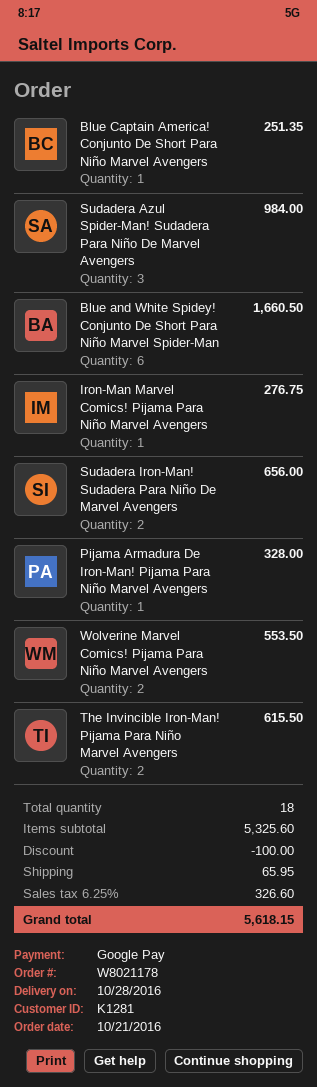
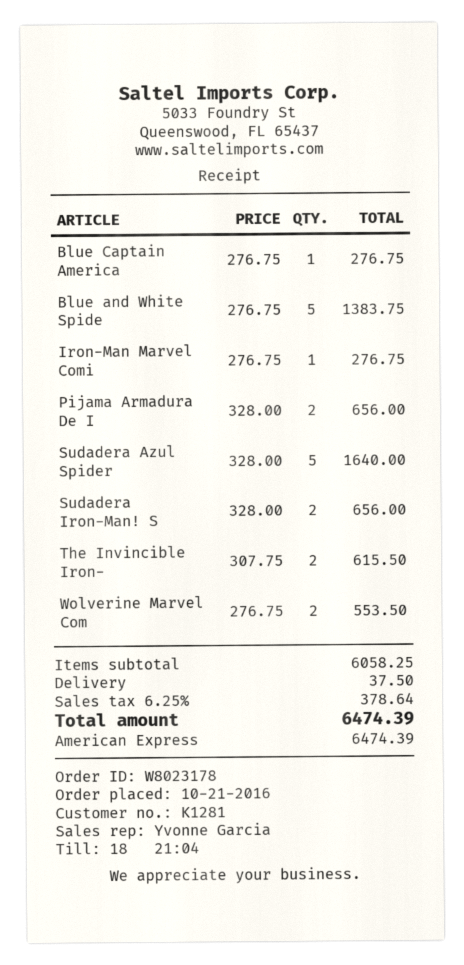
order number: W8021178 -> W8023178
payment method: Google Pay -> American Express
Blue Captain America! Conjunto De Short Para Niño Marvel Avengers: 1 for 251.35 -> 1 for 276.75
Sudadera Azul Spider-Man! Sudadera Para Niño De Marvel Avengers: 3 for 984.00 -> 5 for 1640.00
Blue and White Spidey! Conjunto De Short Para Niño Marvel Spider-Man: 6 for 1660.50 -> 5 for 1383.75
Pijama Armadura De Iron-Man! Pijama Para Niño Marvel Avengers: 1 for 328.00 -> 2 for 656.00
subtotal: 5325.60 -> 6058.25
discount: 100.00 -> none
shipping: 65.95 -> 37.50
tax: 6.25% = 326.60 -> 6.25% = 378.64
total: 5618.15 -> 6474.39

